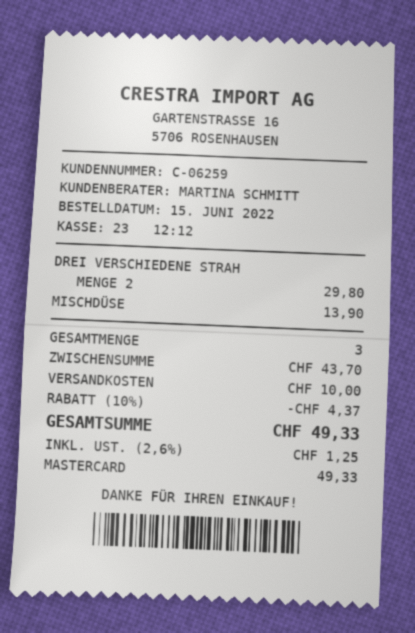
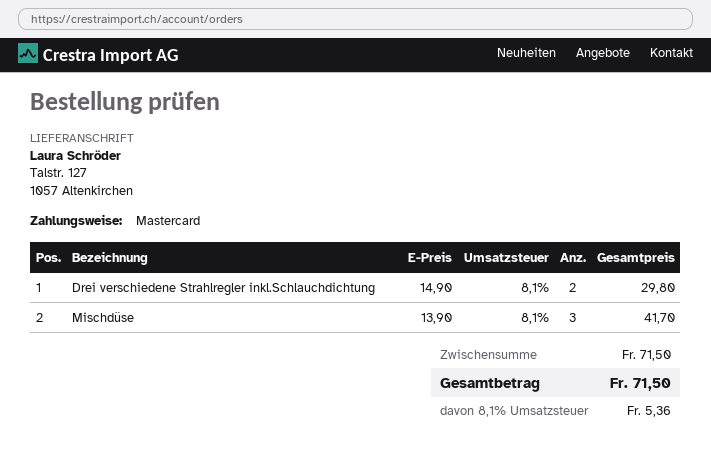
MISCHDÜSE: 1 for 13.90 -> 3 for 41.70
subtotal: 43.70 -> 71.50
discount: 10% = 4.37 -> none
shipping: 10.00 -> none
tax: 2.6% = 1.25 -> 8.1% = 5.36
total: 49.33 -> 71.50

